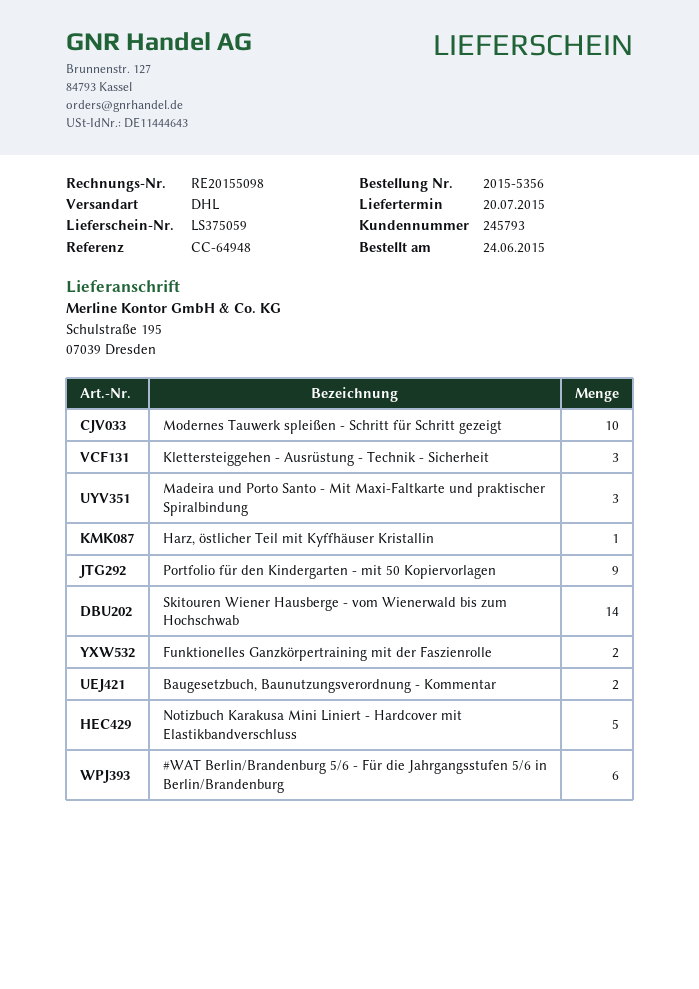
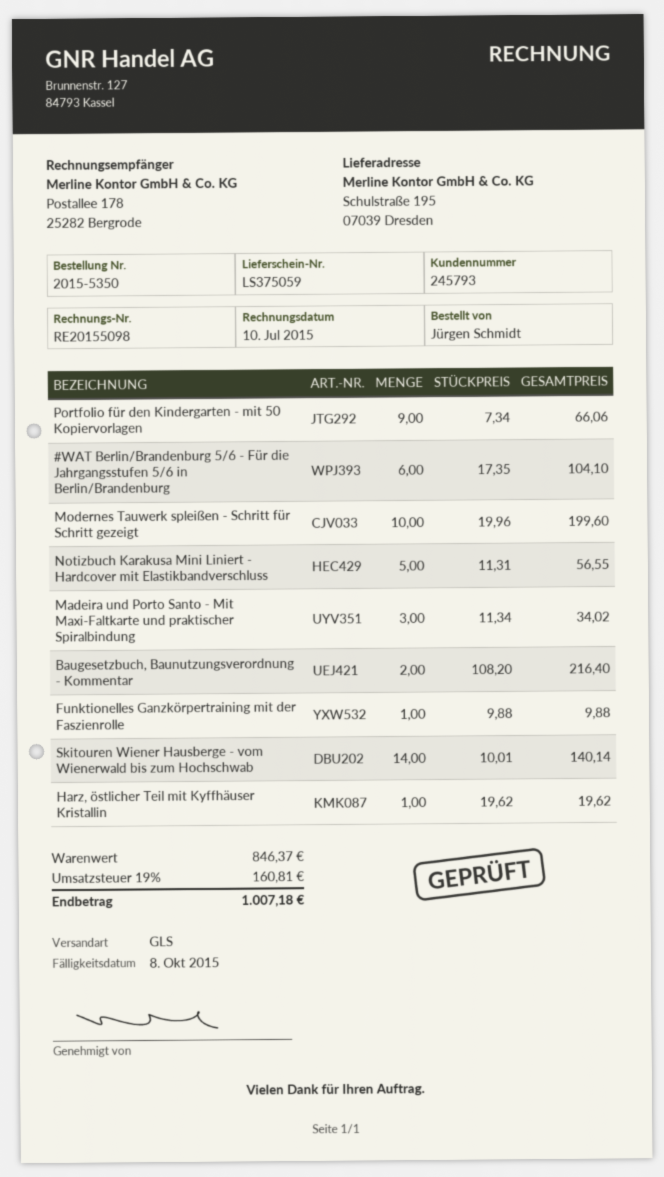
order number: 2015-5356 -> 2015-5350
shipping method: DHL -> GLS
Klettersteiggehen - Ausrüstung - Technik - Sicherheit: 3 -> none
Funktionelles Ganzkörpertraining mit der Faszienrolle: 2 -> 1

